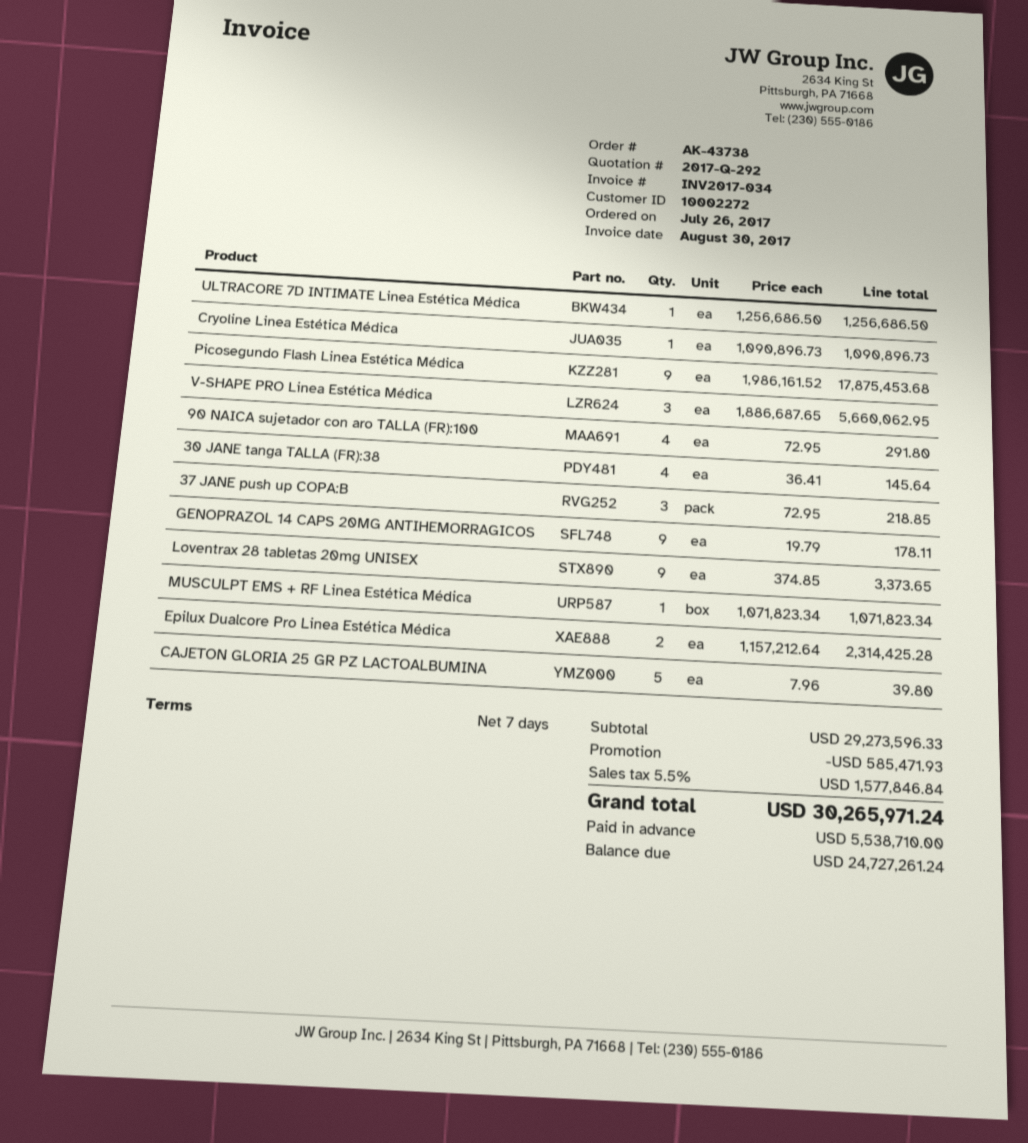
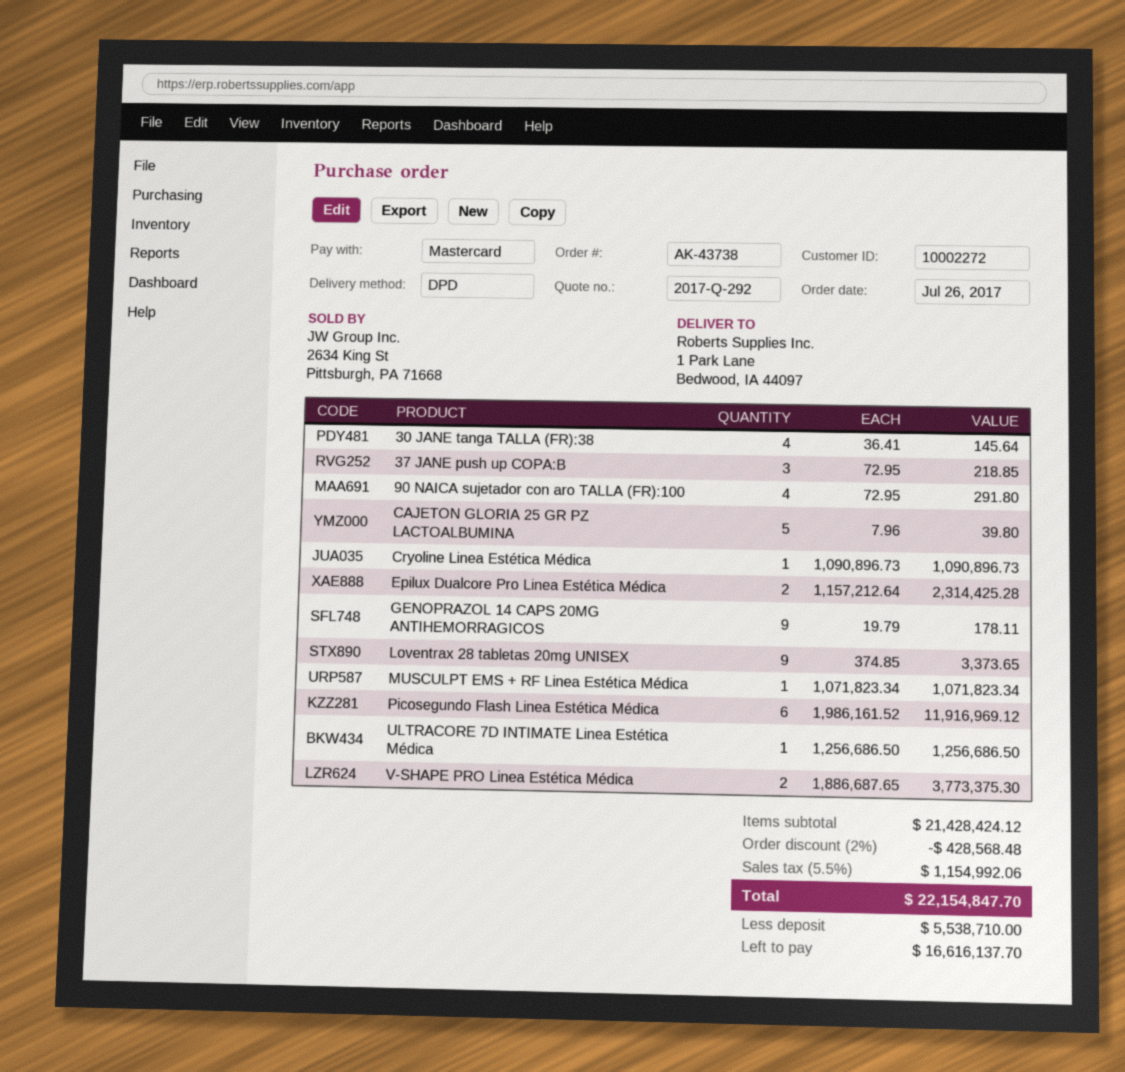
Picosegundo Flash Linea Estética Médica: 9 x 1986161.52 = 17875453.68 -> 6 x 1986161.52 = 11916969.12
V-SHAPE PRO Linea Estética Médica: 3 x 1886687.65 = 5660062.95 -> 2 x 1886687.65 = 3773375.30
subtotal: 29273596.33 -> 21428424.12
discount: 585471.93 -> 428568.48
tax: 5.5% = 1577846.84 -> 5.5% = 1154992.06
total: 30265971.24 -> 22154847.70
balance: 24727261.24 -> 16616137.70

